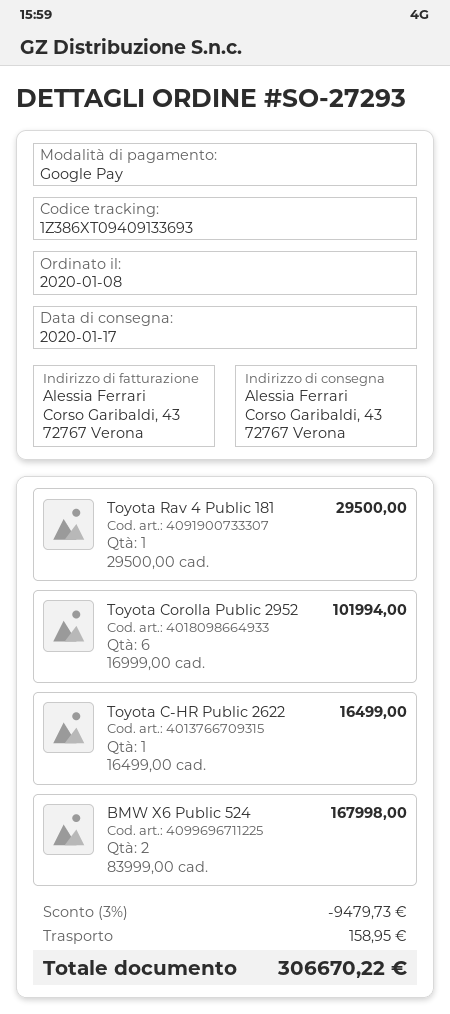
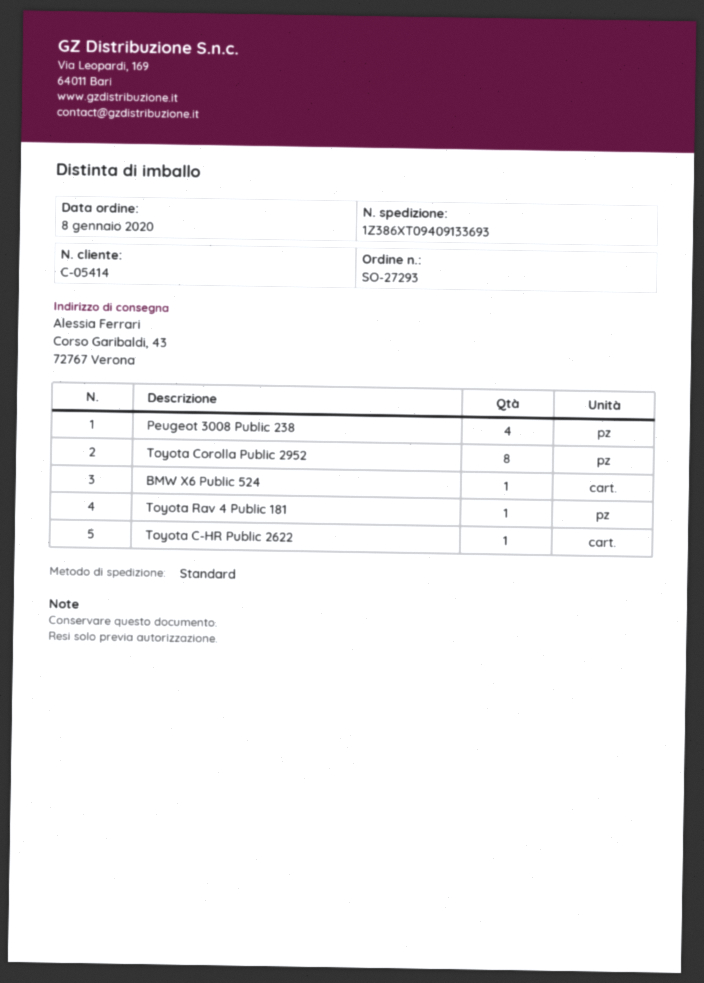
Toyota Corolla Public 2952: 6 -> 8
BMW X6 Public 524: 2 -> 1
Peugeot 3008 Public 238: none -> 4

